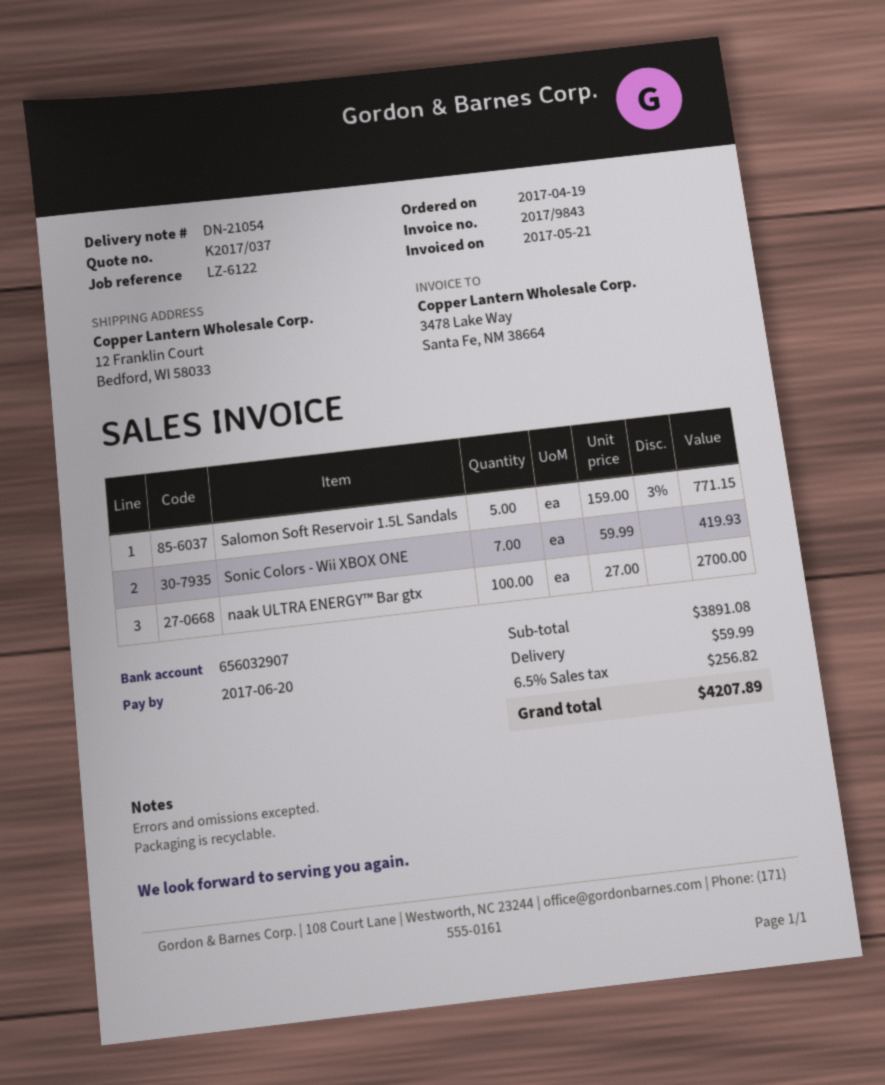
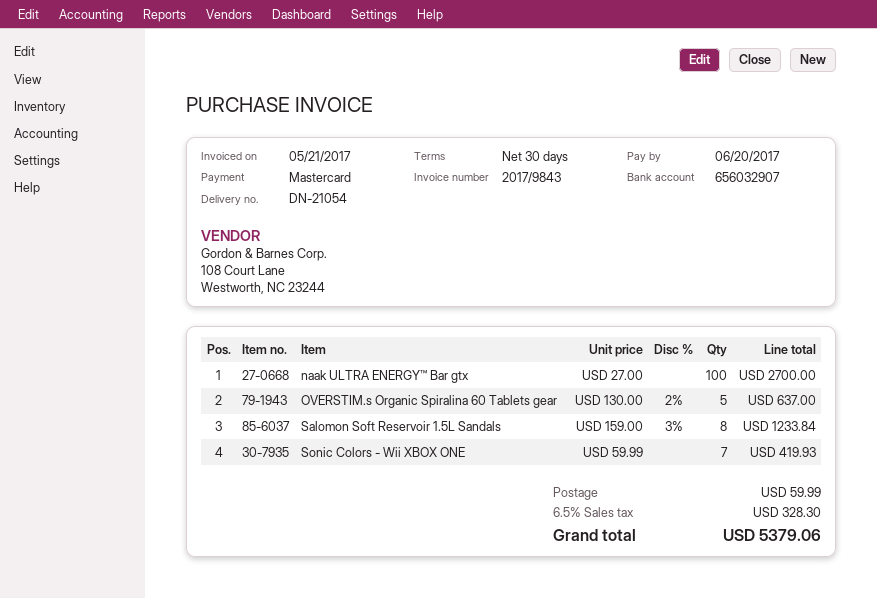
Salomon Soft Reservoir 1.5L Sandals: 5 x 159.00 - 3% = 771.15 -> 8 x 159.00 - 3% = 1233.84
OVERSTIM.s Organic Spiralina 60 Tablets gear: none -> 5 x 130.00 - 2% = 637.00
tax: 6.5% = 256.82 -> 6.5% = 328.30
total: 4207.89 -> 5379.06

